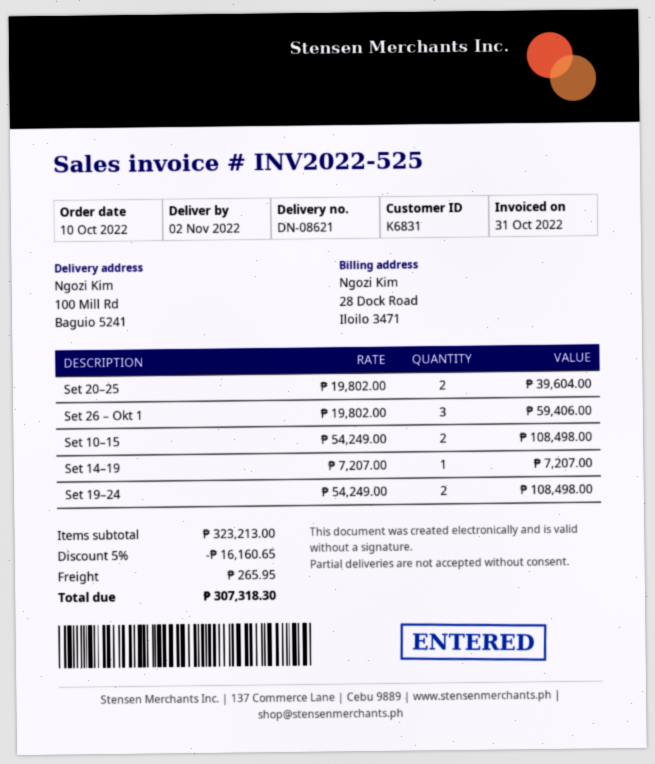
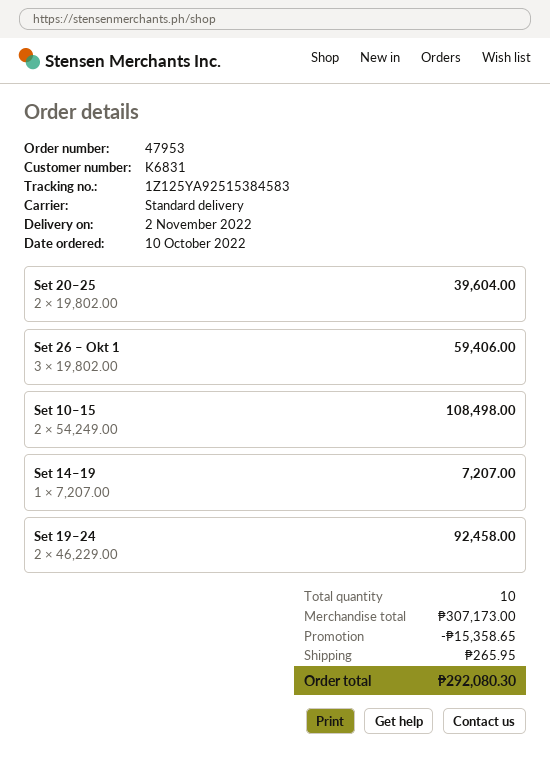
Set 19–24: 2 x 54249.00 = 108498.00 -> 2 x 46229.00 = 92458.00
subtotal: 323213.00 -> 307173.00
discount: 16160.65 -> 15358.65
total: 307318.30 -> 292080.30

